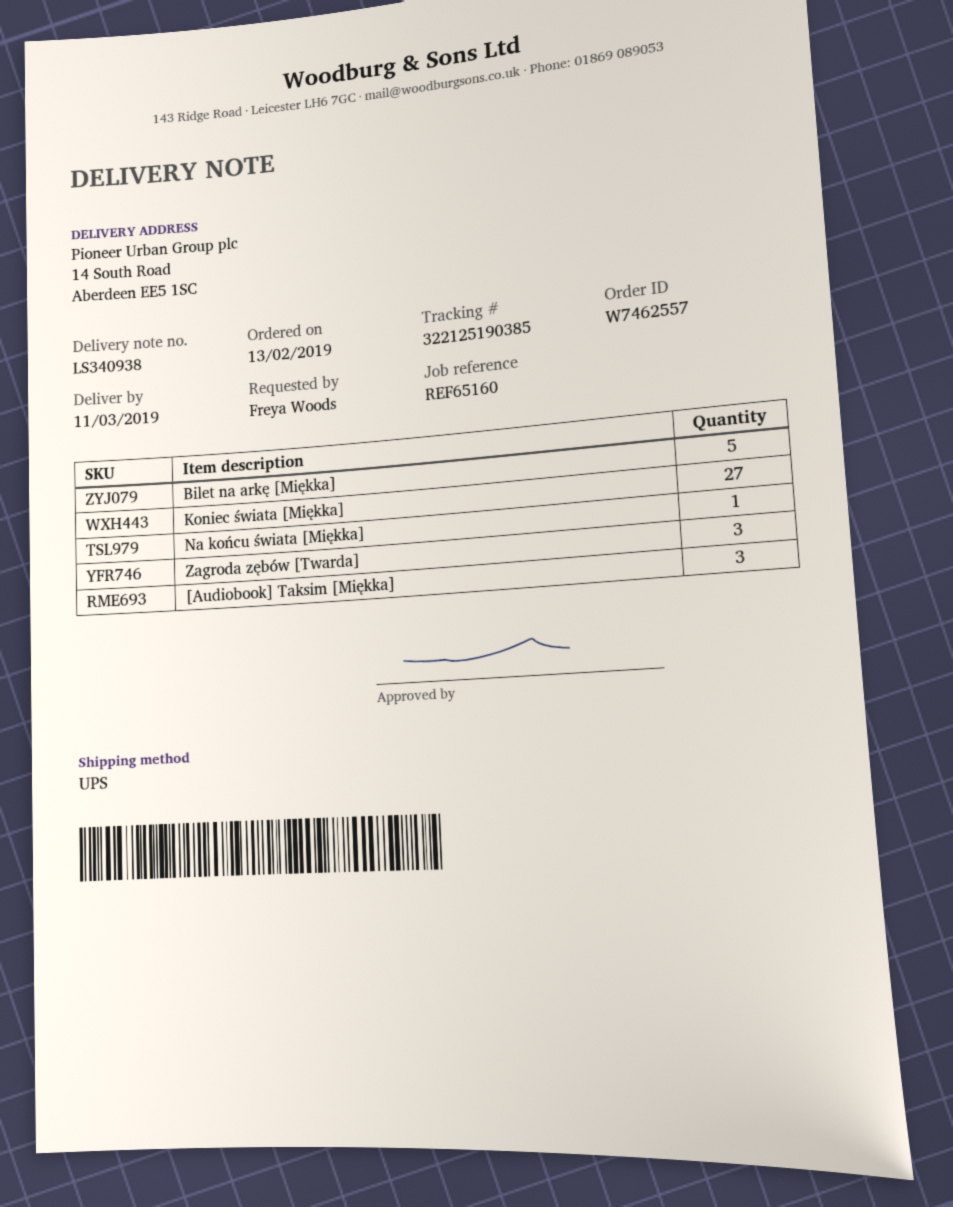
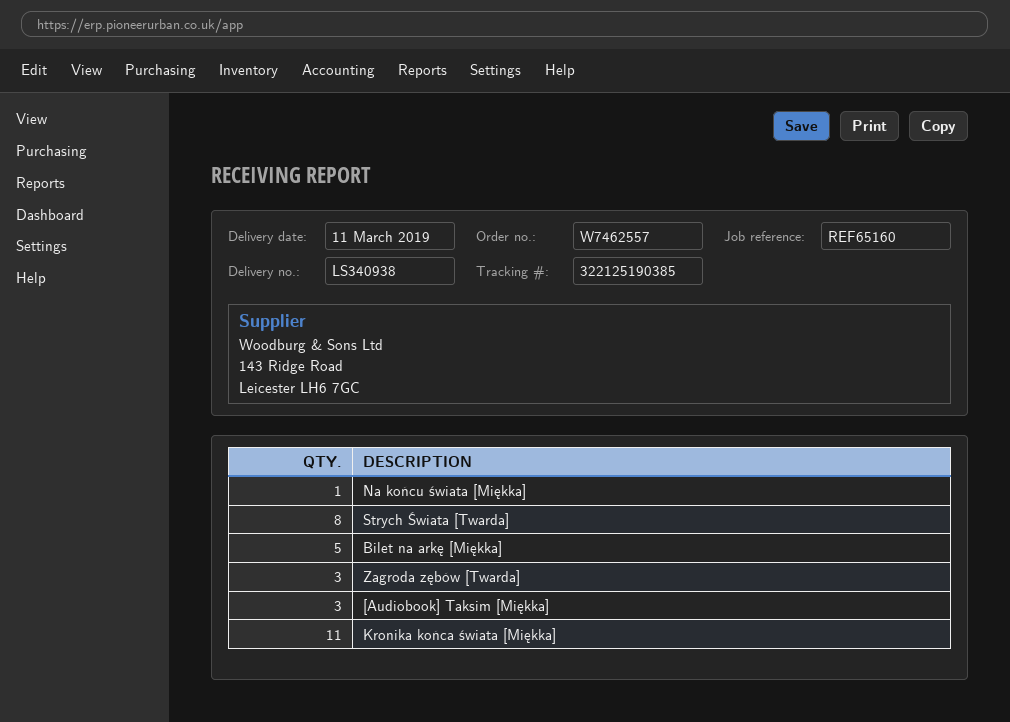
Koniec świata [Miękka]: 27 -> none
Strych Świata [Twarda]: none -> 8
Kronika końca świata [Miękka]: none -> 11

